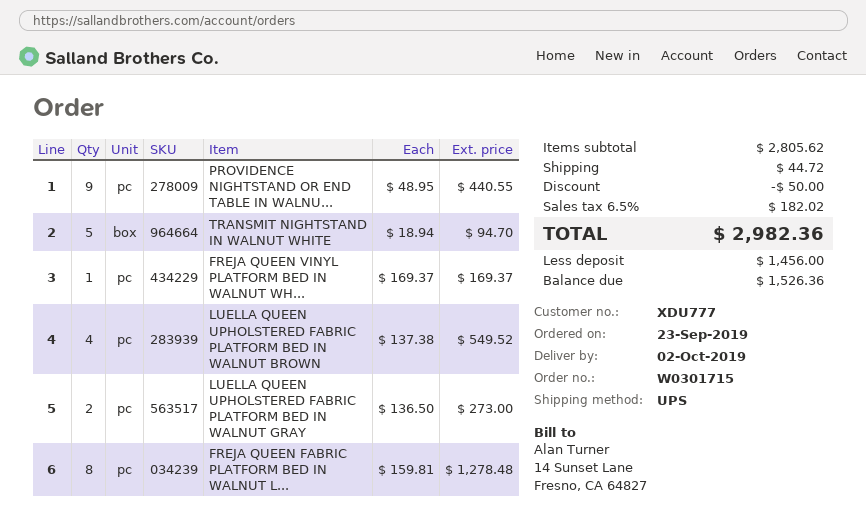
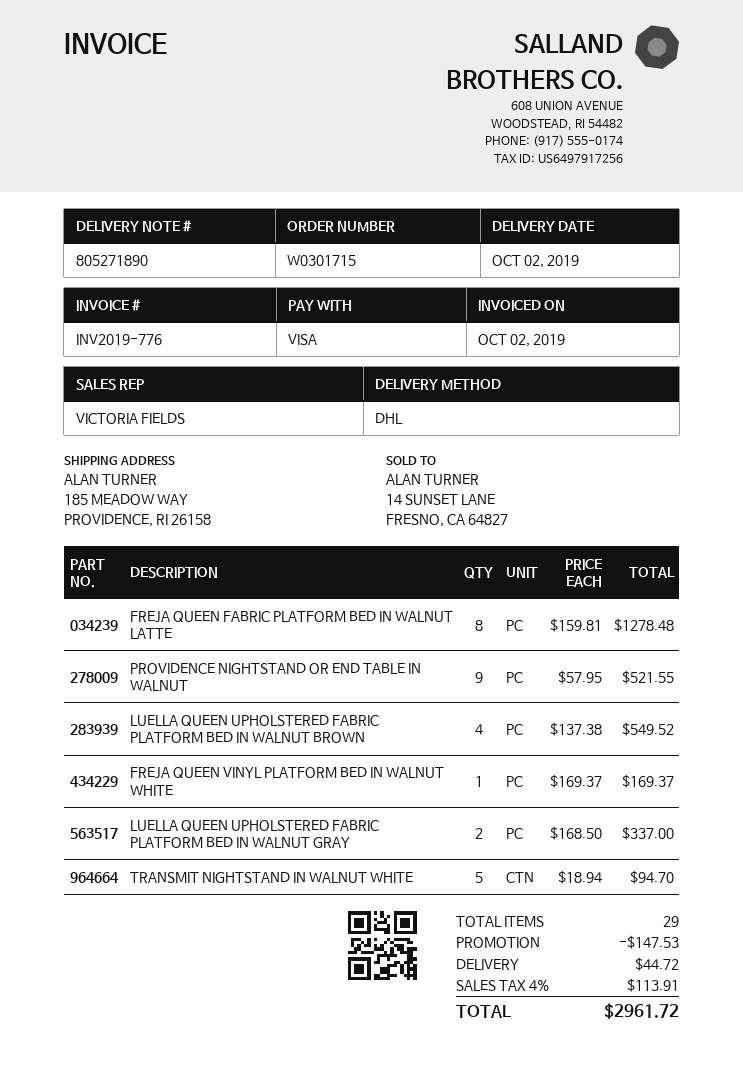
shipping method: UPS -> DHL
PROVIDENCE NIGHTSTAND OR END TABLE IN WALNU...: 9 x 48.95 = 440.55 -> 9 x 57.95 = 521.55
LUELLA QUEEN UPHOLSTERED FABRIC PLATFORM BED IN WALNUT GRAY: 2 x 136.50 = 273.00 -> 2 x 168.50 = 337.00
discount: 50.00 -> 147.53
tax: 6.5% = 182.02 -> 4% = 113.91
total: 2982.36 -> 2961.72

